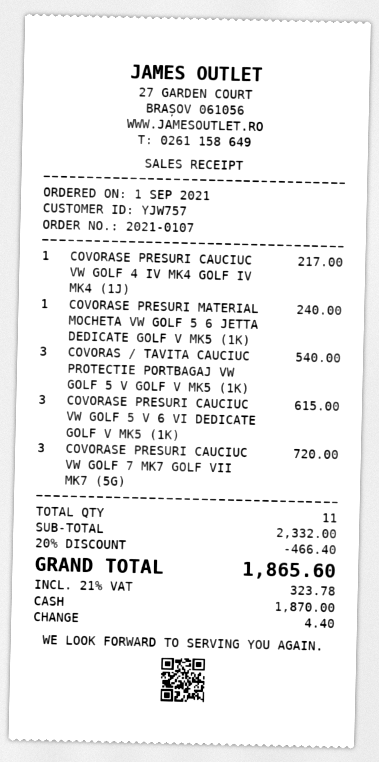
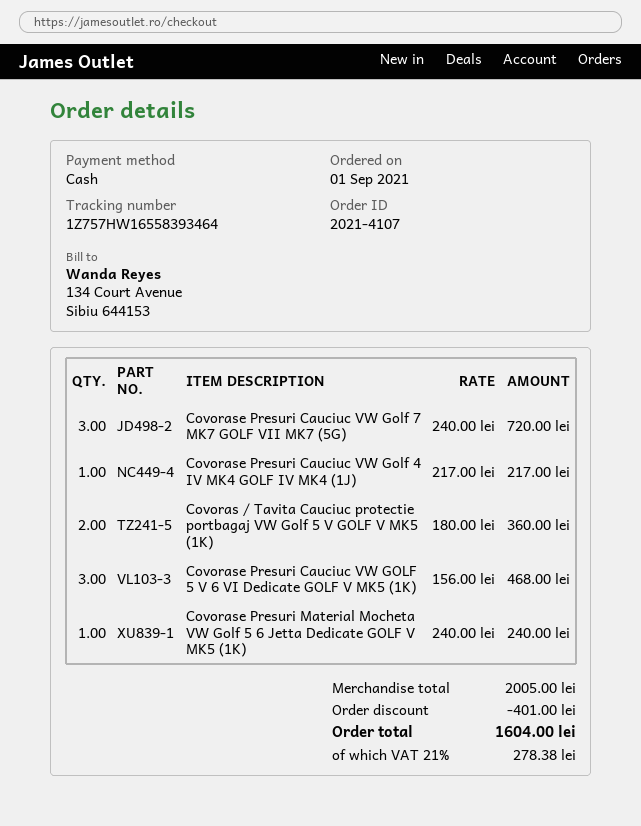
order number: 2021-0107 -> 2021-4107
COVORAS / TAVITA CAUCIUC PROTECTIE PORTBAGAJ VW GOLF 5 V GOLF V MK5 (1K): 3 for 540.00 -> 2 for 360.00
COVORASE PRESURI CAUCIUC VW GOLF 5 V 6 VI DEDICATE GOLF V MK5 (1K): 3 for 615.00 -> 3 for 468.00
subtotal: 2332.00 -> 2005.00
discount: 466.40 -> 401.00
tax: 21% = 323.78 -> 21% = 278.38
total: 1865.60 -> 1604.00

